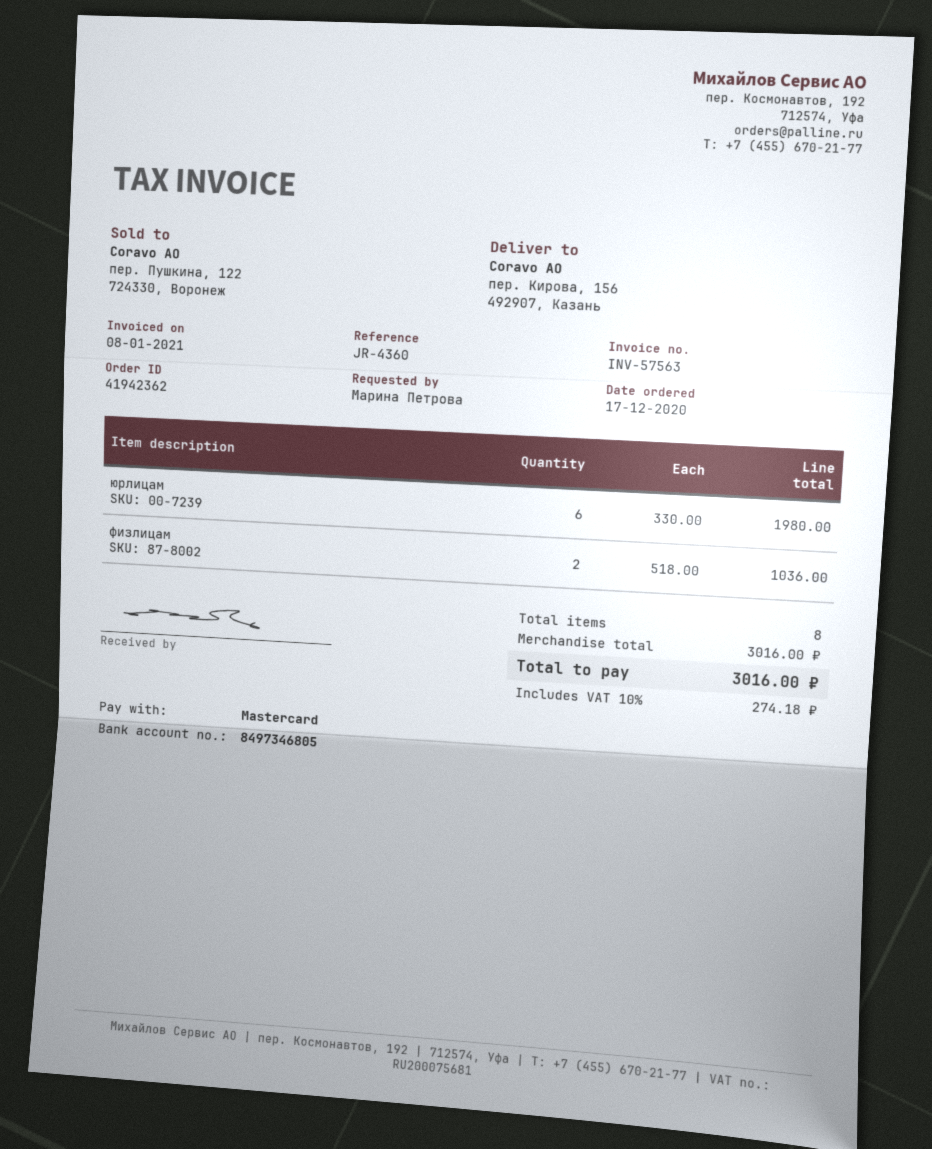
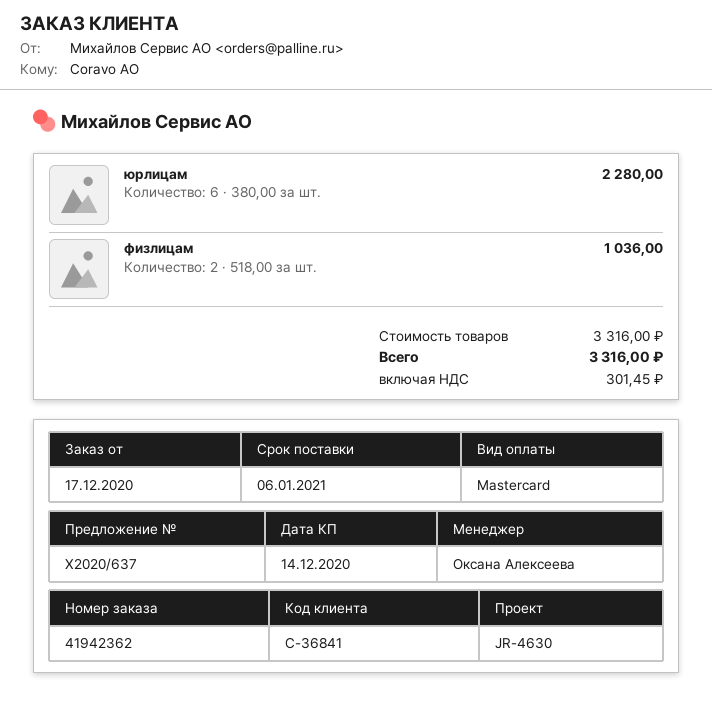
reference: JR-4360 -> JR-4630
юрлицам: 6 x 330.00 = 1980.00 -> 6 x 380.00 = 2280.00
subtotal: 3016.00 -> 3316.00
tax: 274.18 -> 301.45
total: 3016.00 -> 3316.00

